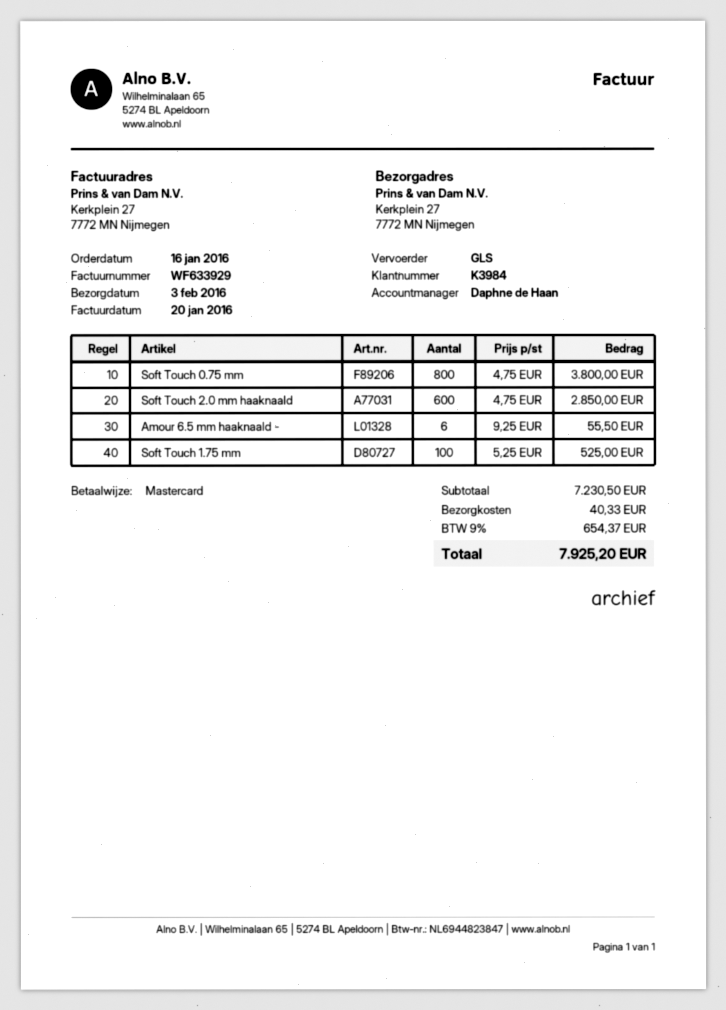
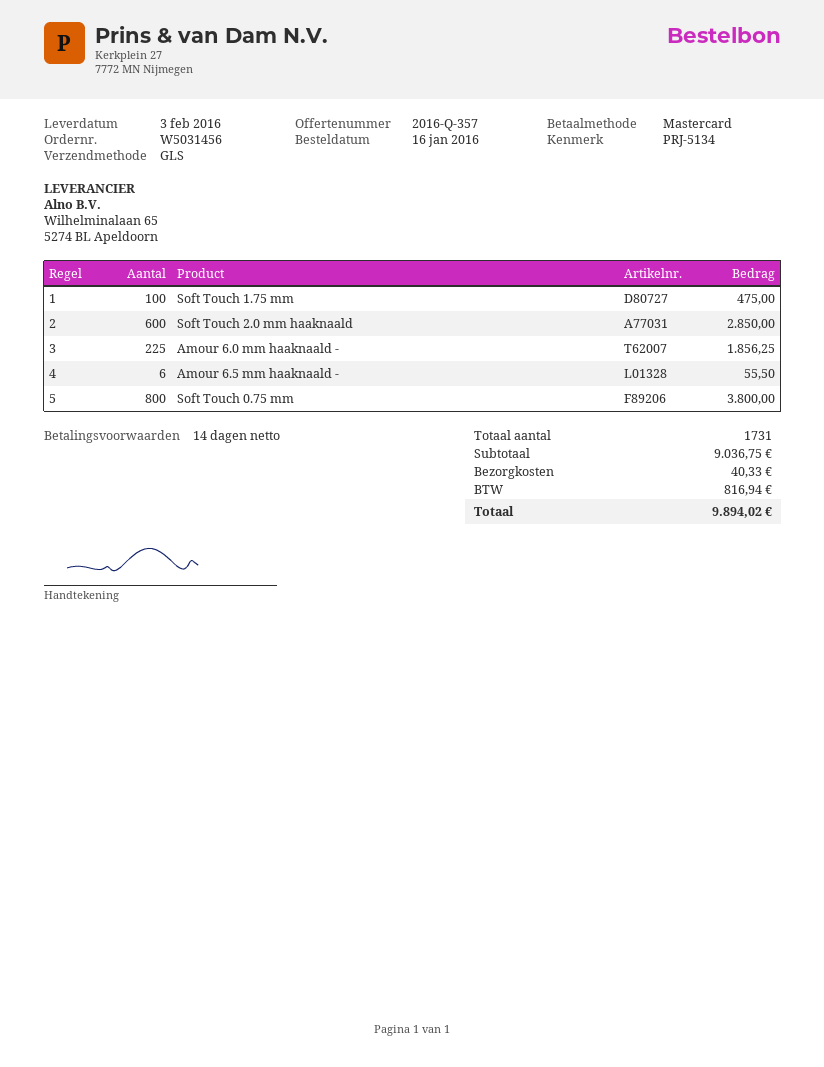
Soft Touch 1.75 mm: 100 for 525.00 -> 100 for 475.00
Amour 6.0 mm haaknaald -: none -> 225 for 1856.25
subtotal: 7230.50 -> 9036.75
tax: 654.37 -> 816.94
total: 7925.20 -> 9894.02

